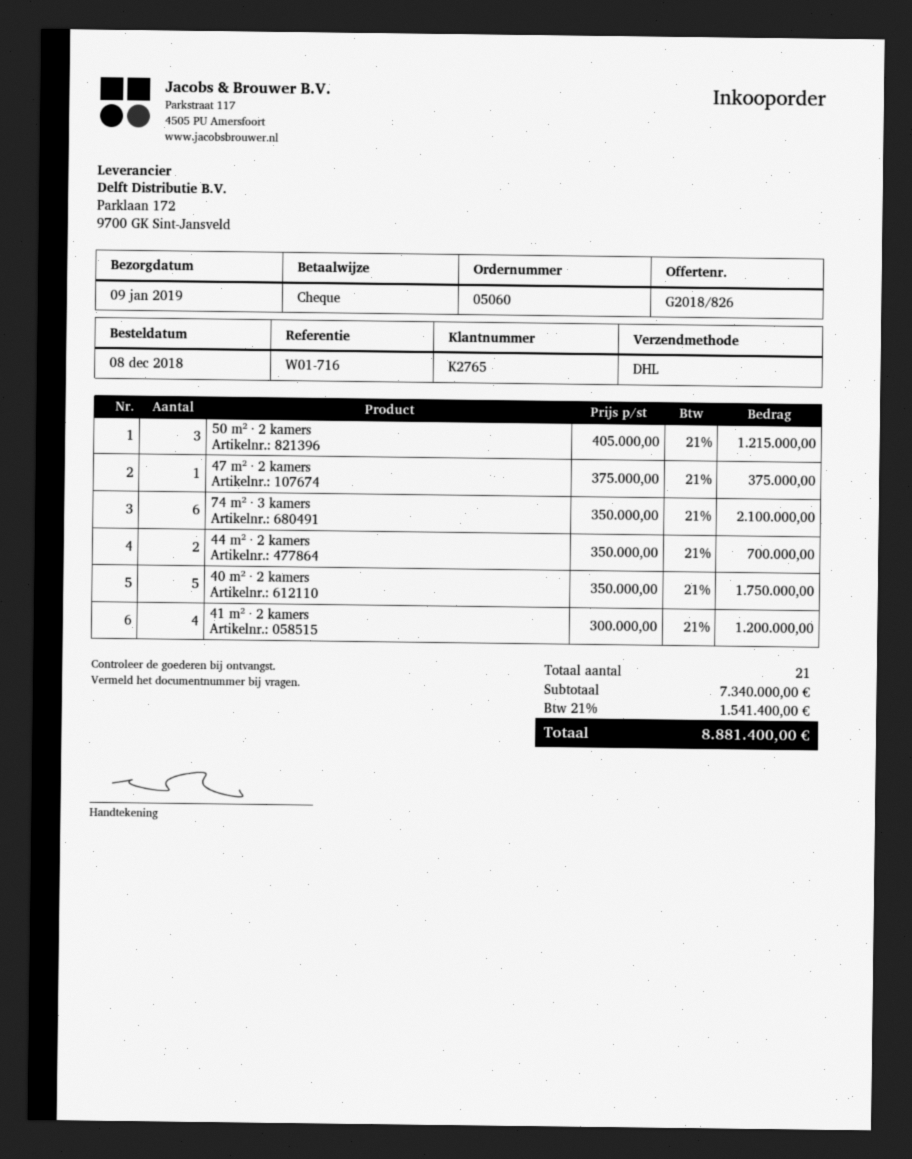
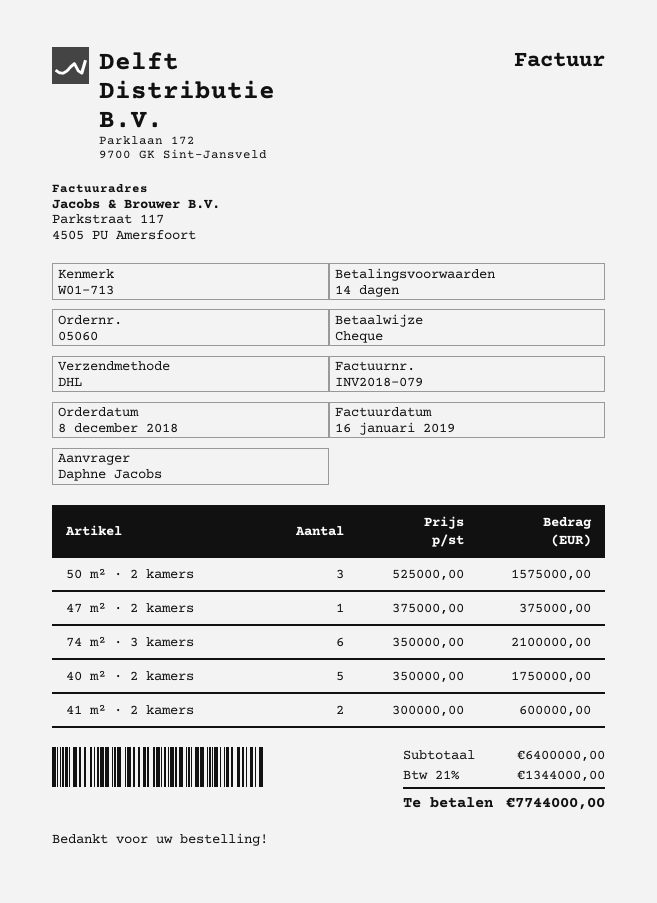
reference: W01-716 -> W01-713
50 m² · 2 kamers: 3 x 405000.00 = 1215000.00 -> 3 x 525000.00 = 1575000.00
44 m² · 2 kamers: 2 x 350000.00 = 700000.00 -> none
41 m² · 2 kamers: 4 x 300000.00 = 1200000.00 -> 2 x 300000.00 = 600000.00
subtotal: 7340000.00 -> 6400000.00
tax: 21% = 1541400.00 -> 21% = 1344000.00
total: 8881400.00 -> 7744000.00

